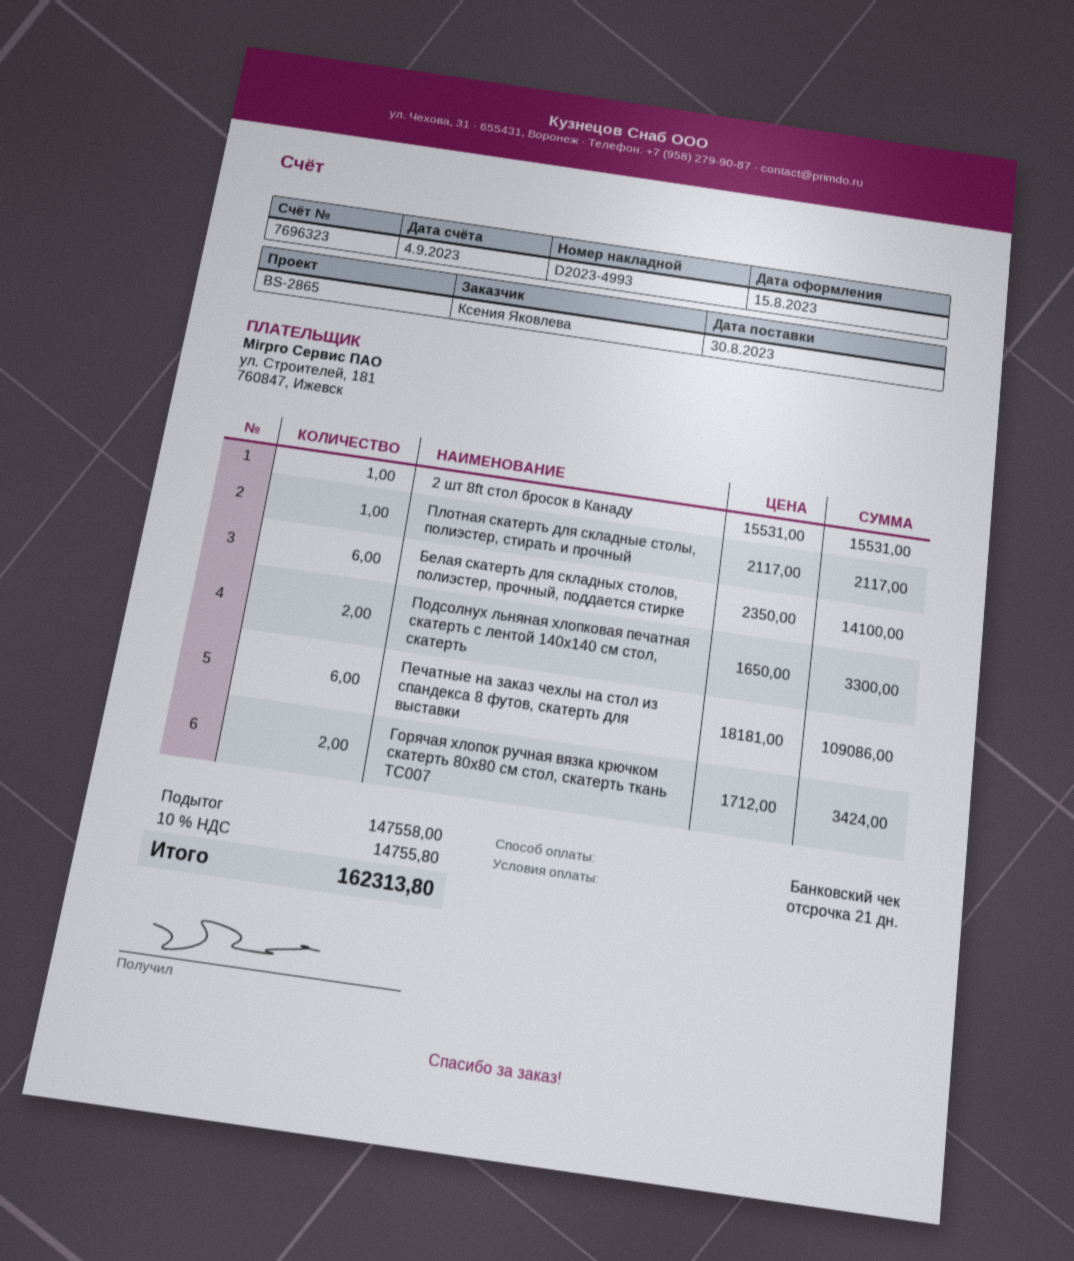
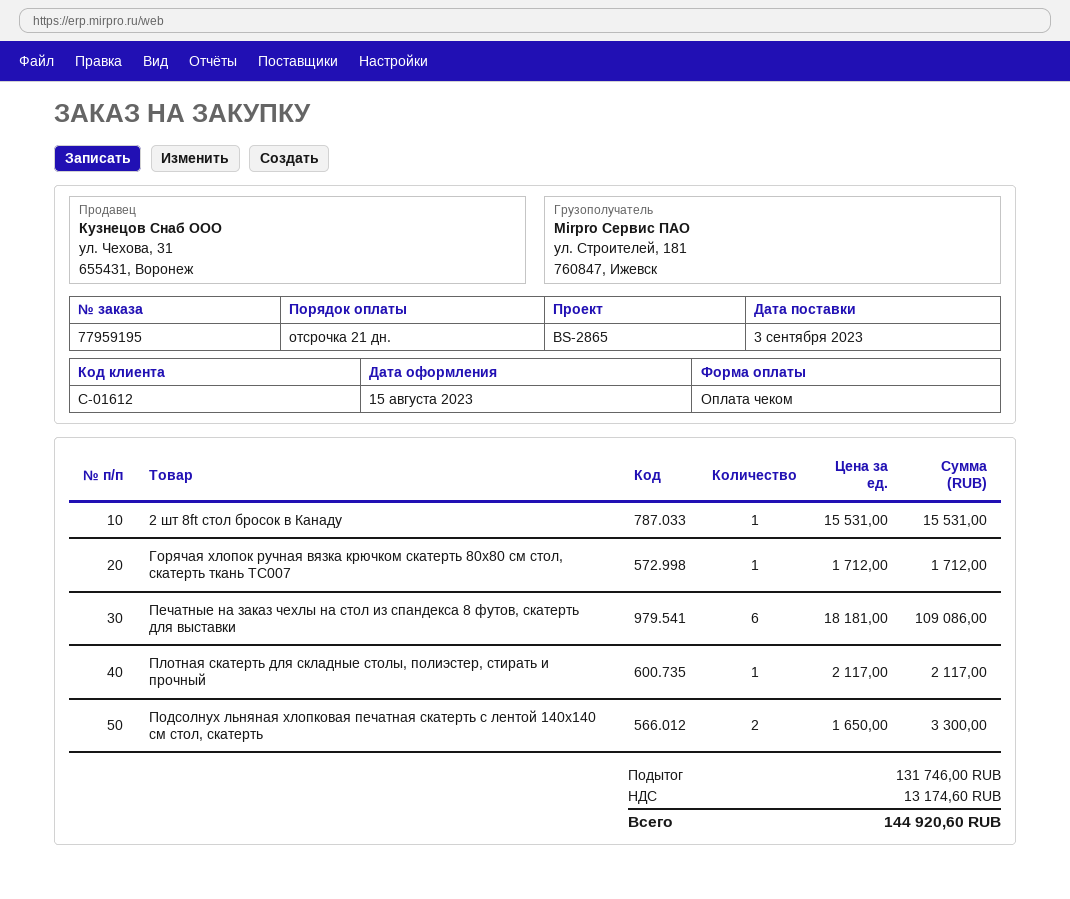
delivery date: 2023-08-30 -> 2023-09-03
Белая скатерть для складных столов, полиэстер, прочный, поддается стирке: 6 x 2350.00 = 14100.00 -> none
Горячая хлопок ручная вязка крючком скатерть 80x80 см стол, скатерть ткань TC007: 2 x 1712.00 = 3424.00 -> 1 x 1712.00 = 1712.00
subtotal: 147558.00 -> 131746.00
tax: 14755.80 -> 13174.60
total: 162313.80 -> 144920.60

